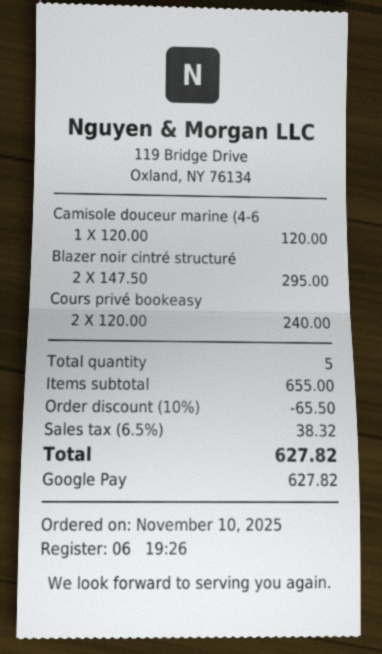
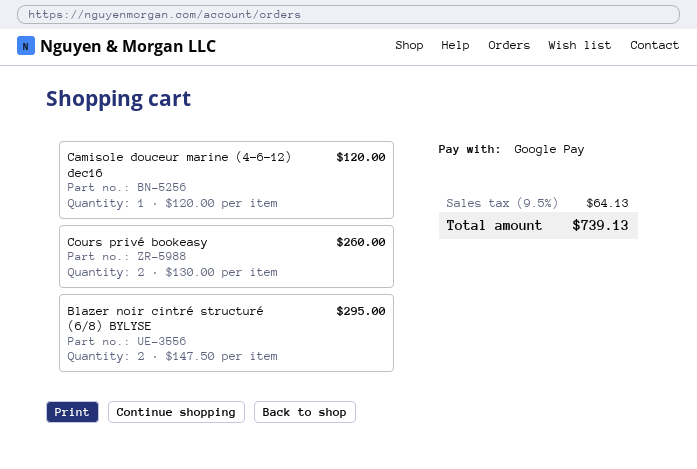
Cours privé bookeasy: 2 x 120.00 = 240.00 -> 2 x 130.00 = 260.00
discount: 10% = 65.50 -> none
tax: 6.5% = 38.32 -> 9.5% = 64.13
total: 627.82 -> 739.13

